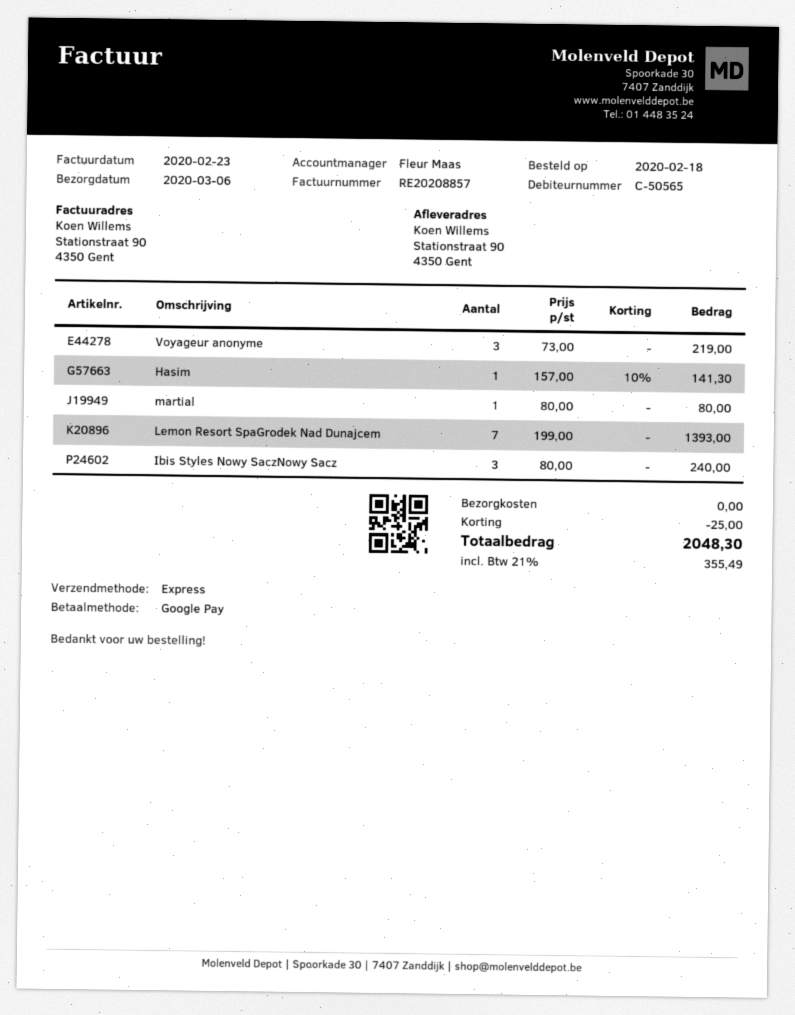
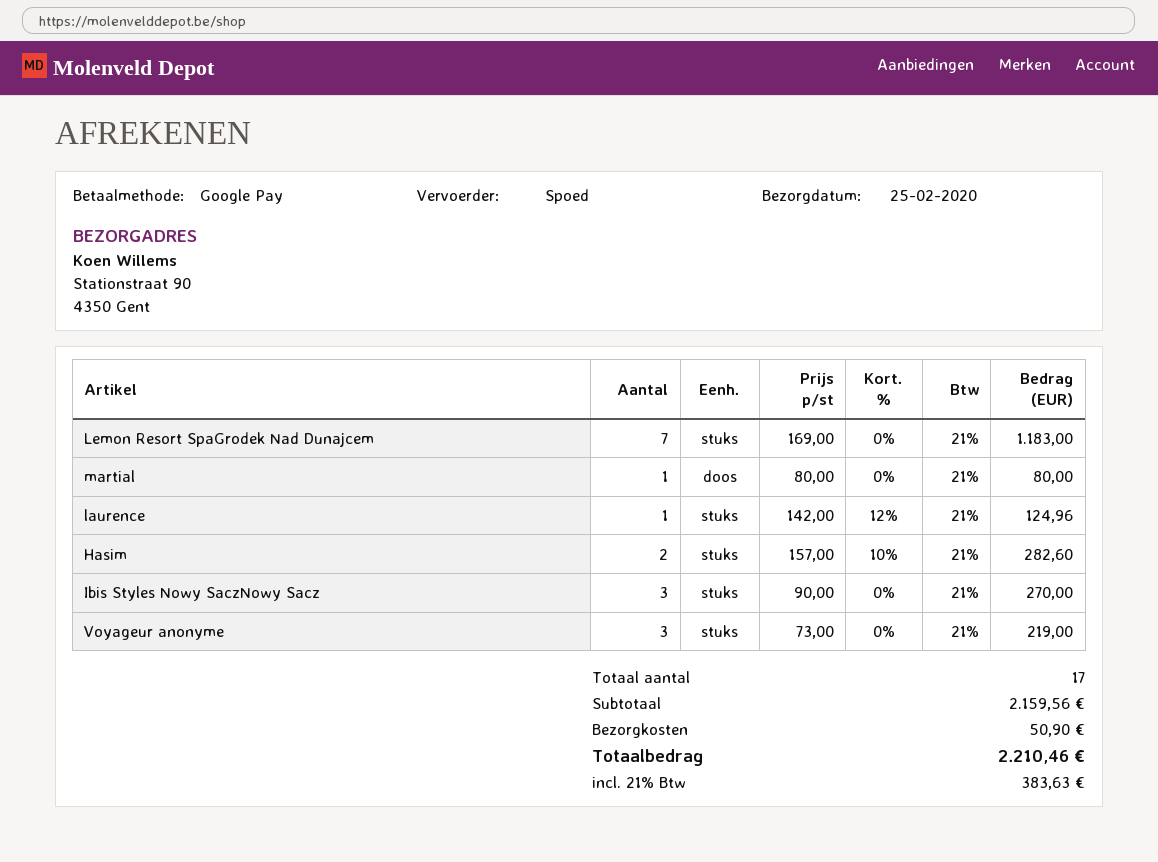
delivery date: 2020-03-06 -> 2020-02-25
Hasim: 1 x 157.00 - 10% = 141.30 -> 2 x 157.00 - 10% = 282.60
Lemon Resort SpaGrodek Nad Dunajcem: 7 x 199.00 = 1393.00 -> 7 x 169.00 = 1183.00
Ibis Styles Nowy SaczNowy Sacz: 3 x 80.00 = 240.00 -> 3 x 90.00 = 270.00
laurence: none -> 1 x 142.00 - 12% = 124.96
discount: 25.00 -> none
shipping: 0.00 -> 50.90
tax: 21% = 355.49 -> 21% = 383.63
total: 2048.30 -> 2210.46

